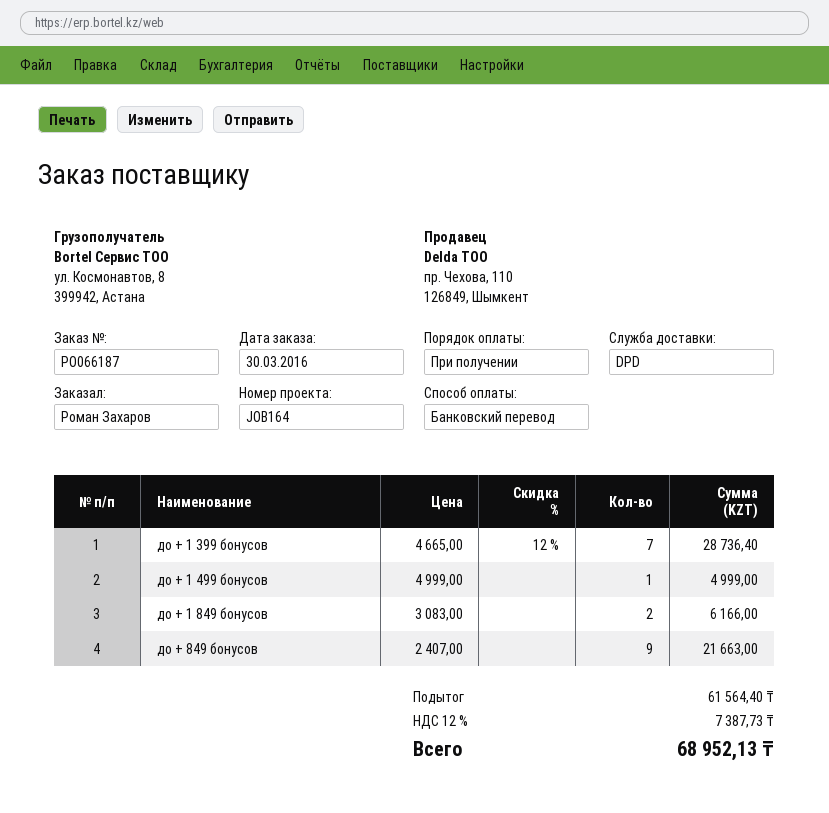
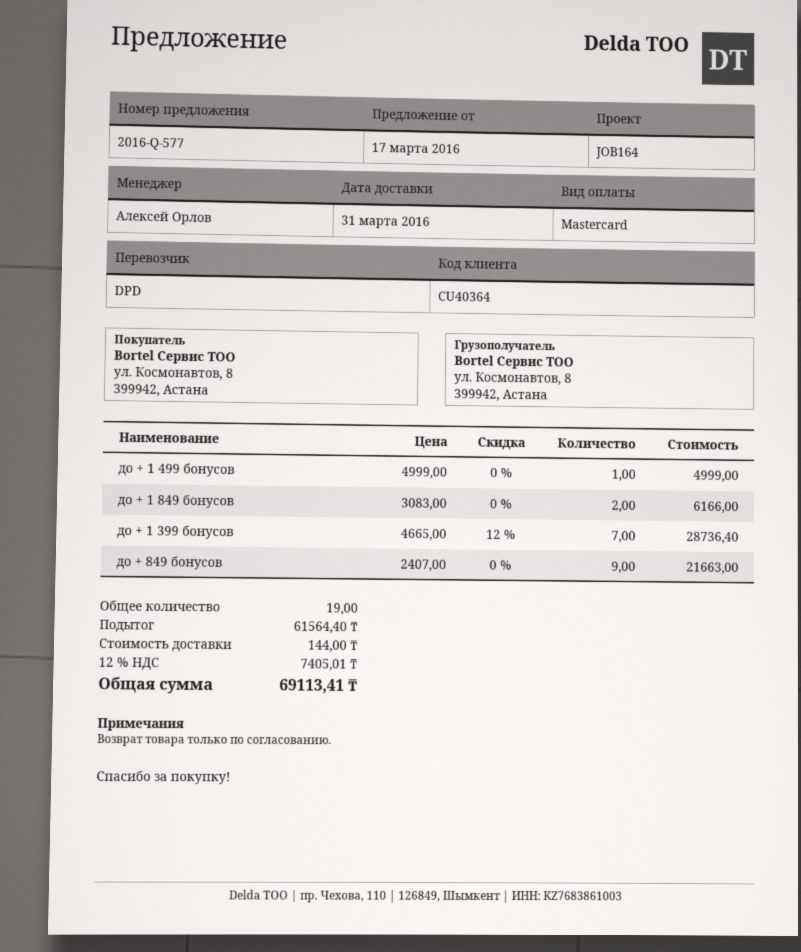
payment method: bank transfer -> Mastercard
shipping: none -> 144.00
tax: 12% = 7387.73 -> 12% = 7405.01
total: 68952.13 -> 69113.41

